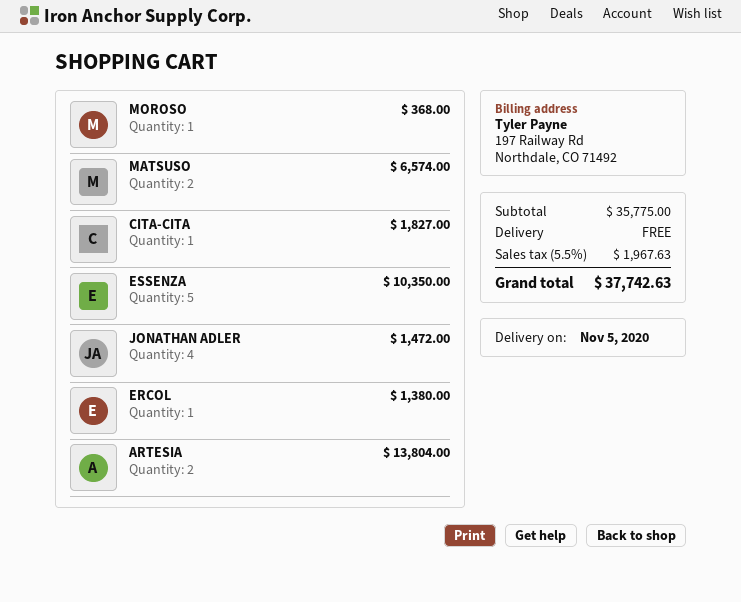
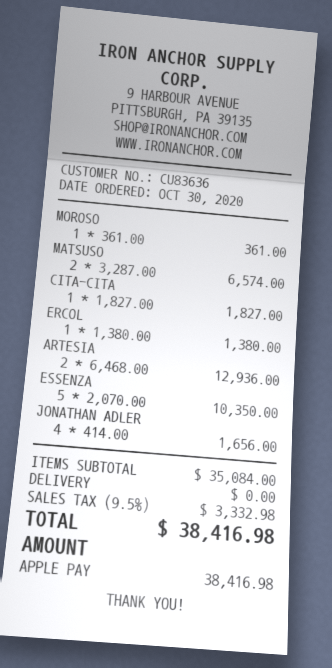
MOROSO: 1 for 368.00 -> 1 for 361.00
JONATHAN ADLER: 4 for 1472.00 -> 4 for 1656.00
ARTESIA: 2 for 13804.00 -> 2 for 12936.00
subtotal: 35775.00 -> 35084.00
tax: 5.5% = 1967.63 -> 9.5% = 3332.98
total: 37742.63 -> 38416.98

